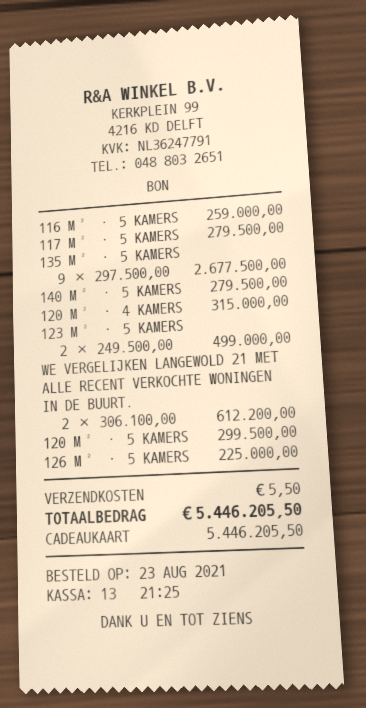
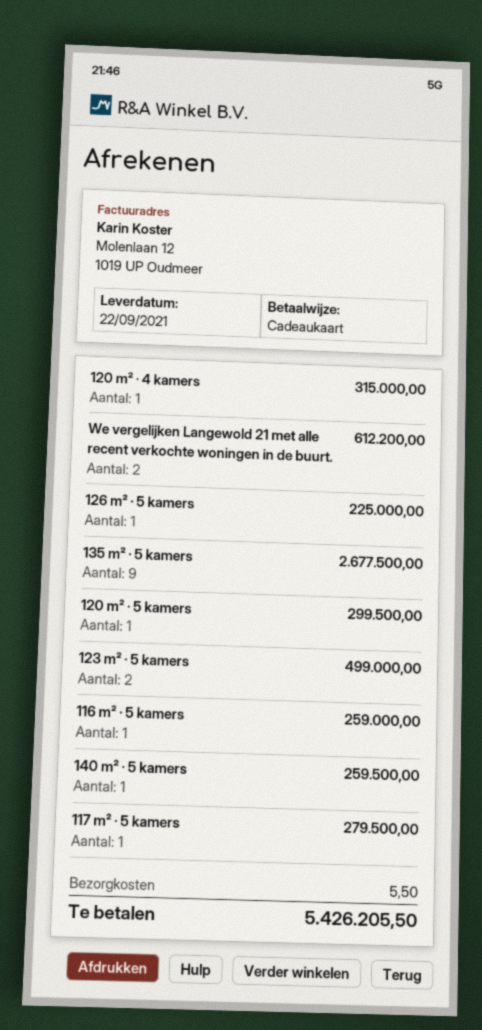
140 M² · 5 KAMERS: 1 for 279500.00 -> 1 for 259500.00
total: 5446205.50 -> 5426205.50

